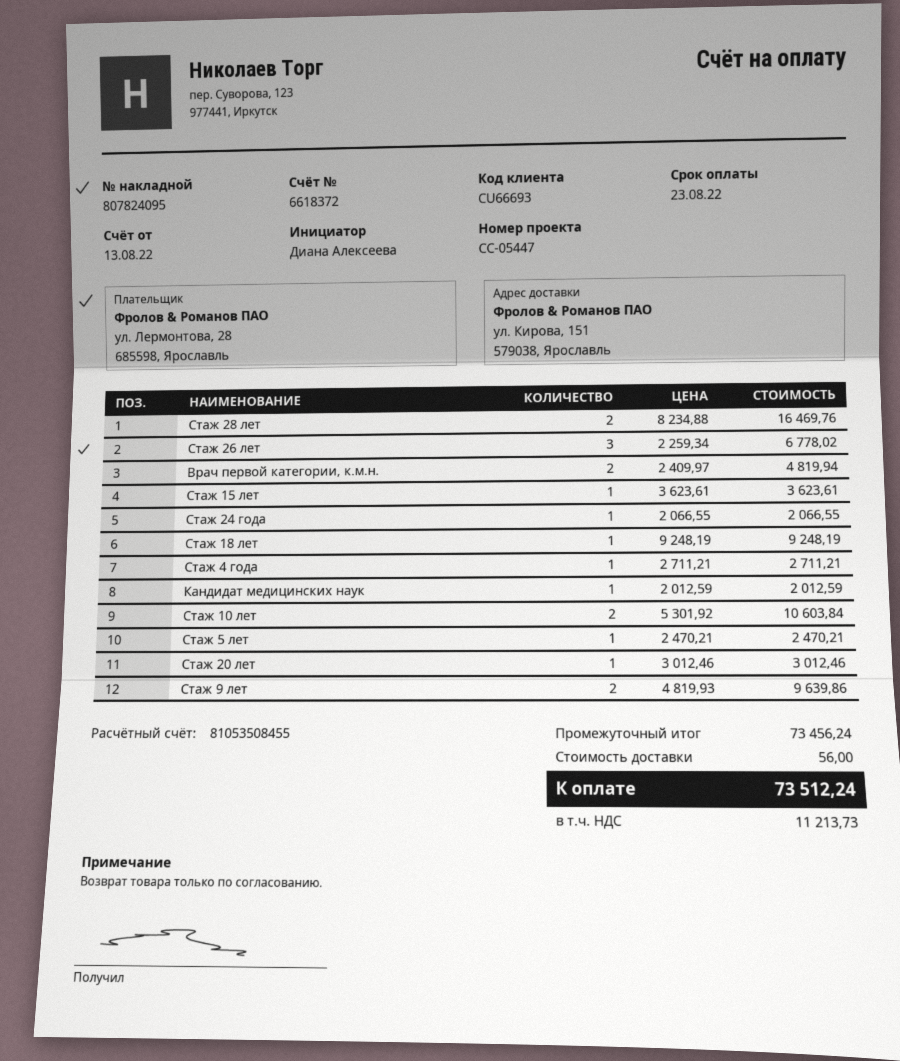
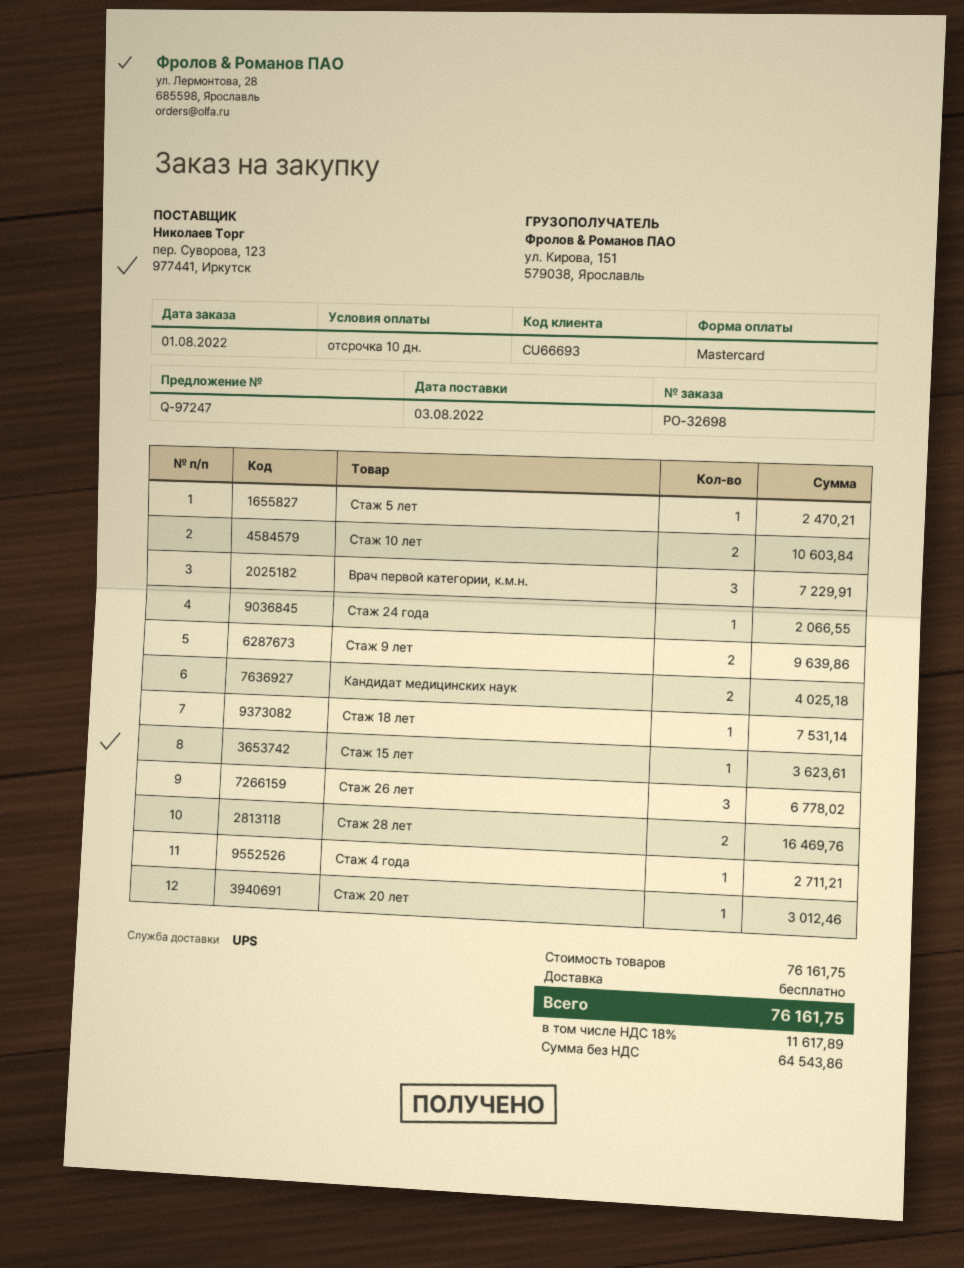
Врач первой категории, к.м.н.: 2 for 4819.94 -> 3 for 7229.91
Стаж 18 лет: 1 for 9248.19 -> 1 for 7531.14
Кандидат медицинских наук: 1 for 2012.59 -> 2 for 4025.18
subtotal: 73456.24 -> 76161.75
shipping: 56.00 -> 0.00
tax: 11213.73 -> 11617.89
total: 73512.24 -> 76161.75

